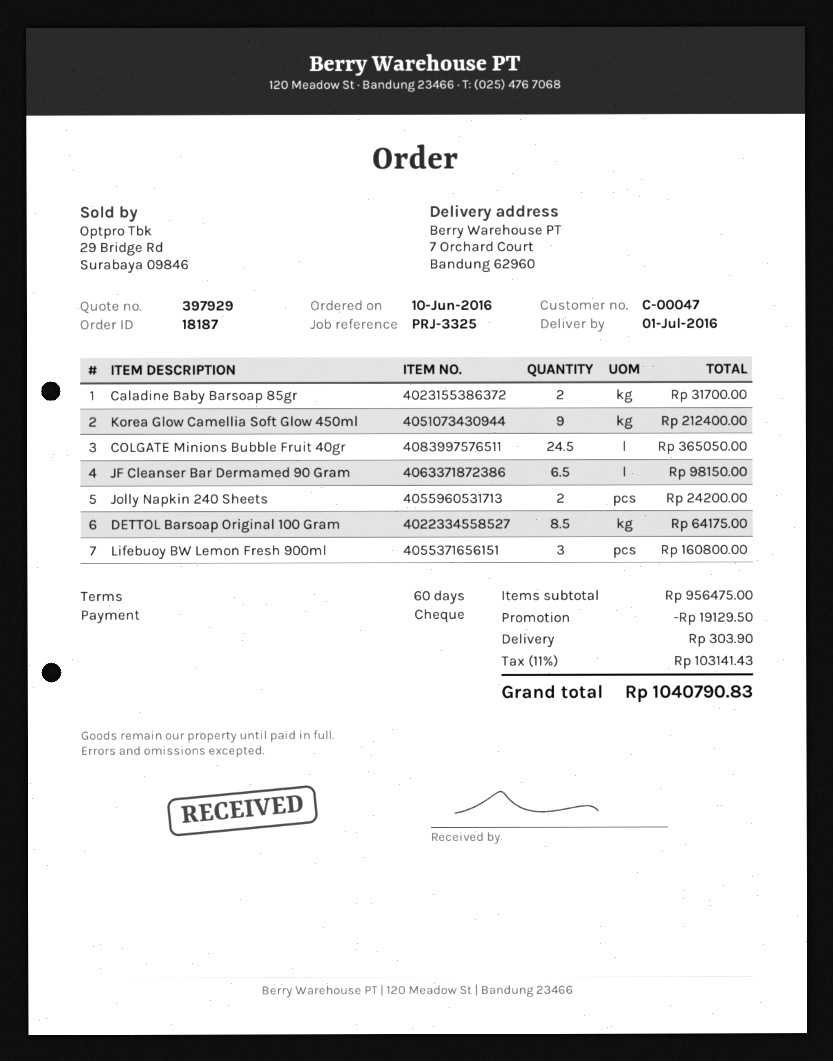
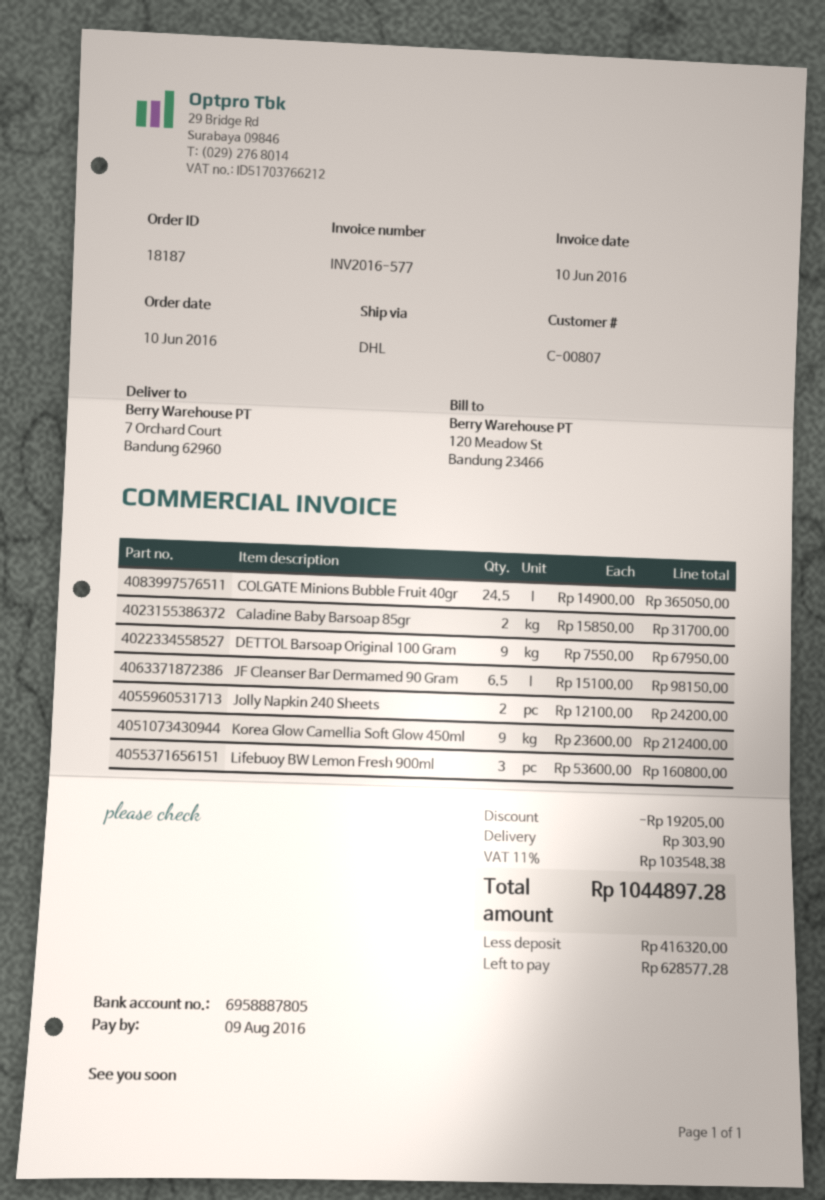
customer number: C-00047 -> C-00807
DETTOL Barsoap Original 100 Gram: 8.5 for 64175.00 -> 9 for 67950.00
discount: 19129.50 -> 19205.00
tax: 11% = 103141.43 -> 11% = 103548.38
total: 1040790.83 -> 1044897.28

